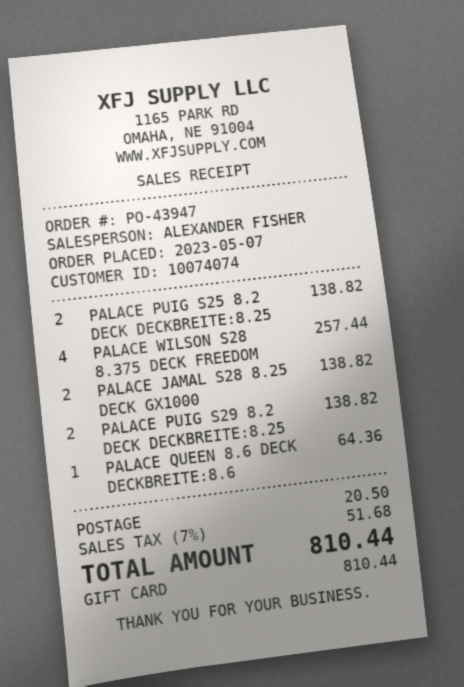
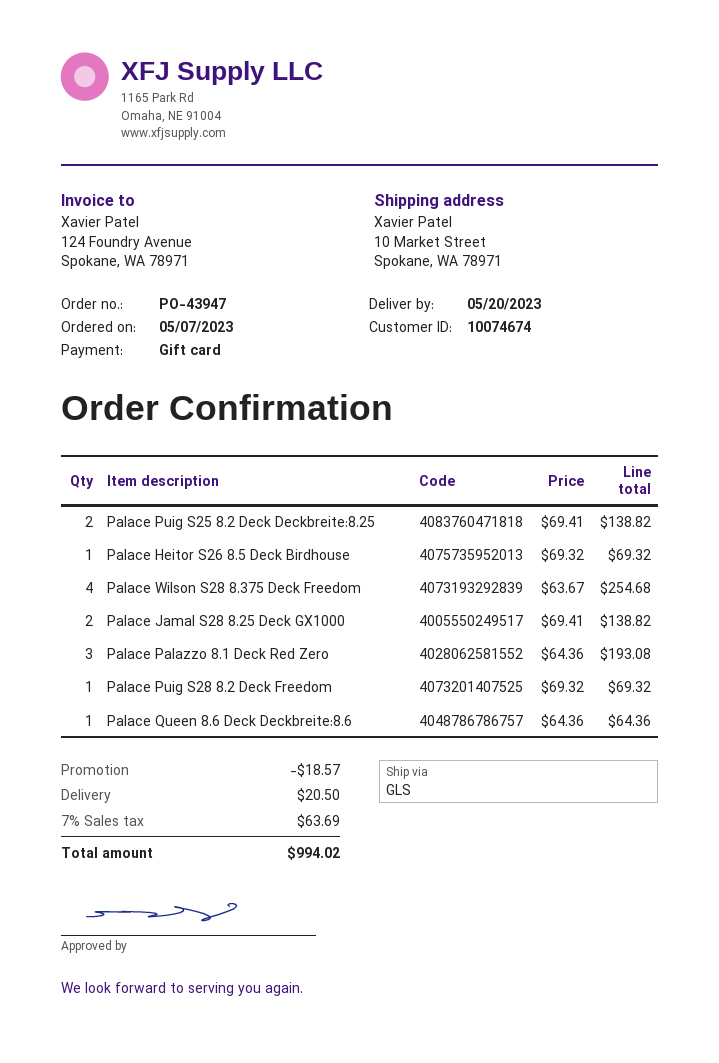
customer number: 10074074 -> 10074674
PALACE WILSON S28 8.375 DECK FREEDOM: 4 for 257.44 -> 4 for 254.68
PALACE PUIG S29 8.2 DECK DECKBREITE:8.25: 2 for 138.82 -> none
Palace Heitor S26 8.5 Deck Birdhouse: none -> 1 for 69.32
Palace Palazzo 8.1 Deck Red Zero: none -> 3 for 193.08
Palace Puig S28 8.2 Deck Freedom: none -> 1 for 69.32
discount: none -> 18.57
tax: 7% = 51.68 -> 7% = 63.69
total: 810.44 -> 994.02

